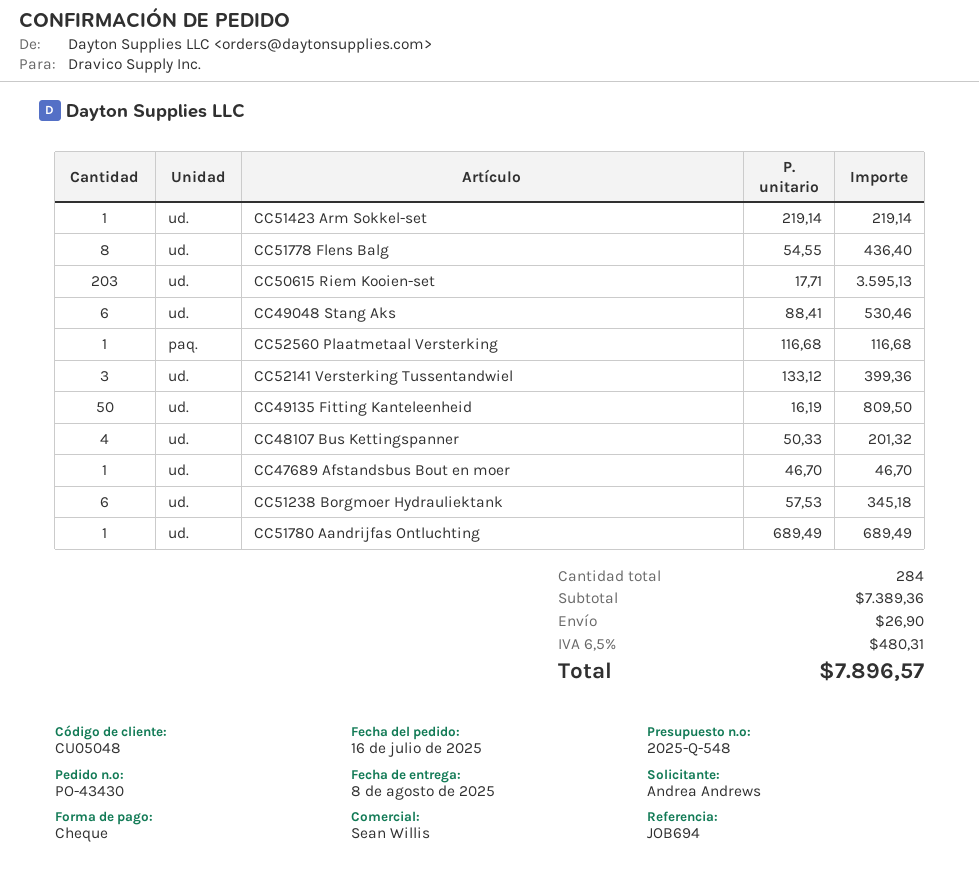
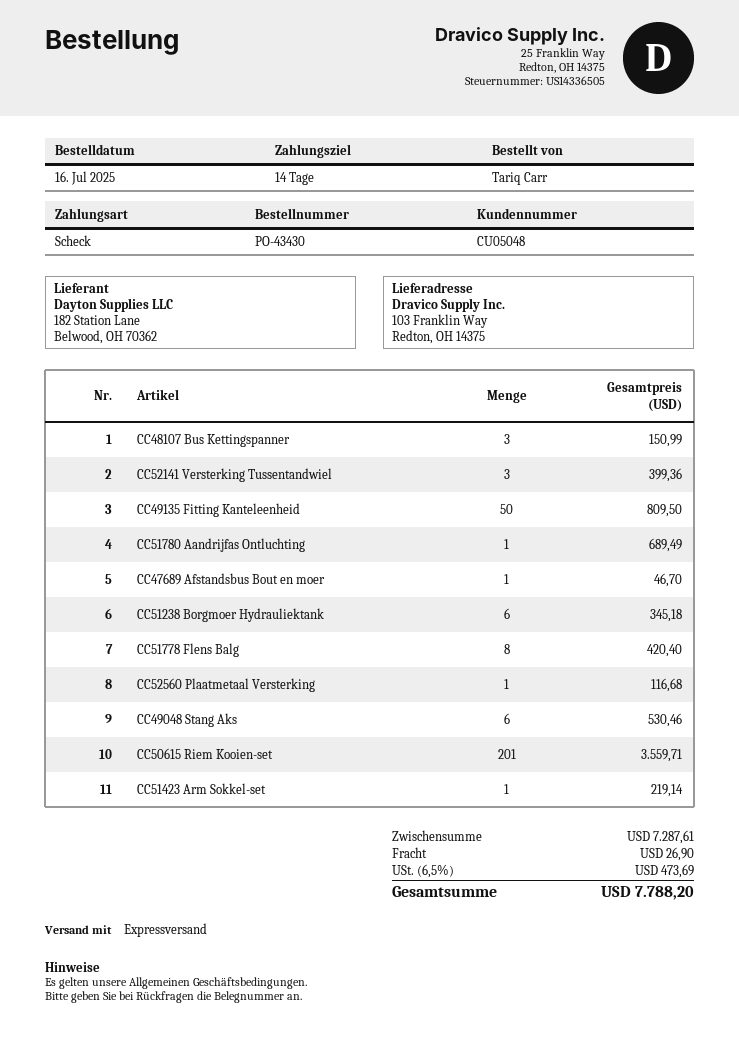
ordered by: Andrea Andrews -> Tariq Carr
CC51778 Flens Balg: 8 for 436.40 -> 8 for 420.40
CC50615 Riem Kooien-set: 203 for 3595.13 -> 201 for 3559.71
CC48107 Bus Kettingspanner: 4 for 201.32 -> 3 for 150.99
subtotal: 7389.36 -> 7287.61
tax: 6.5% = 480.31 -> 6.5% = 473.69
total: 7896.57 -> 7788.20

